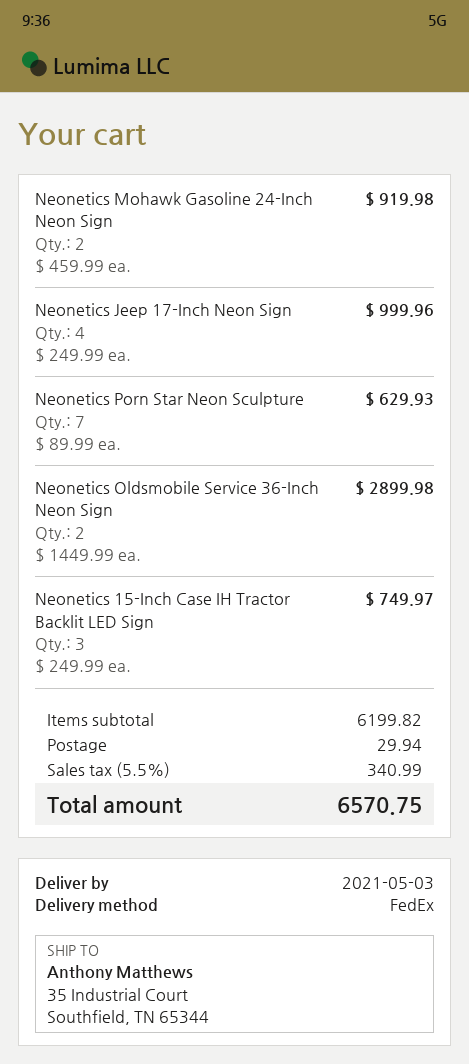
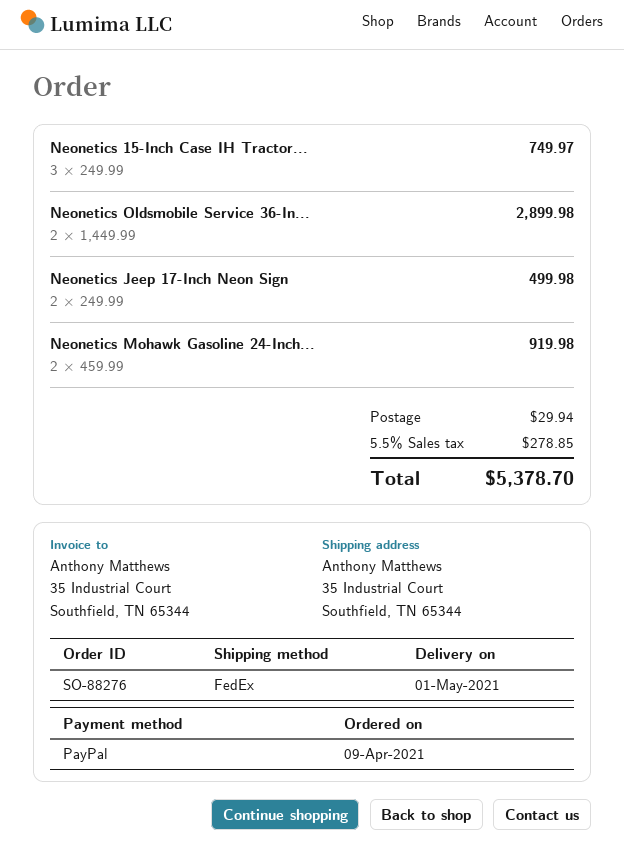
delivery date: 2021-05-03 -> 2021-05-01
Neonetics Jeep 17-Inch Neon Sign: 4 x 249.99 = 999.96 -> 2 x 249.99 = 499.98
Neonetics Porn Star Neon Sculpture: 7 x 89.99 = 629.93 -> none
tax: 5.5% = 340.99 -> 5.5% = 278.85
total: 6570.75 -> 5378.70

